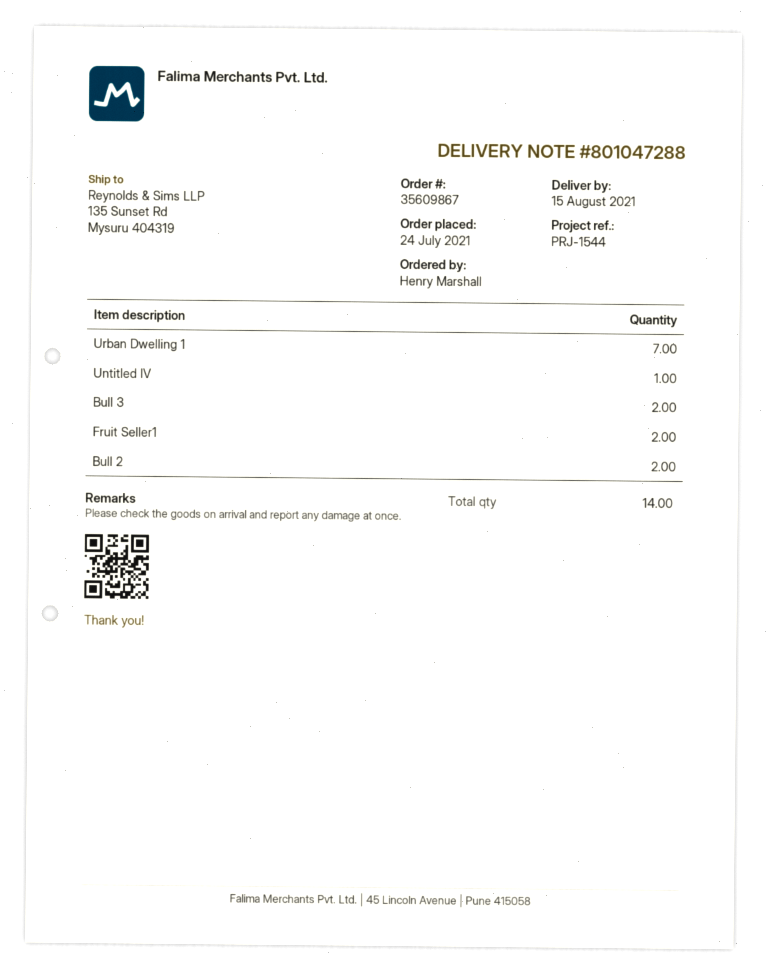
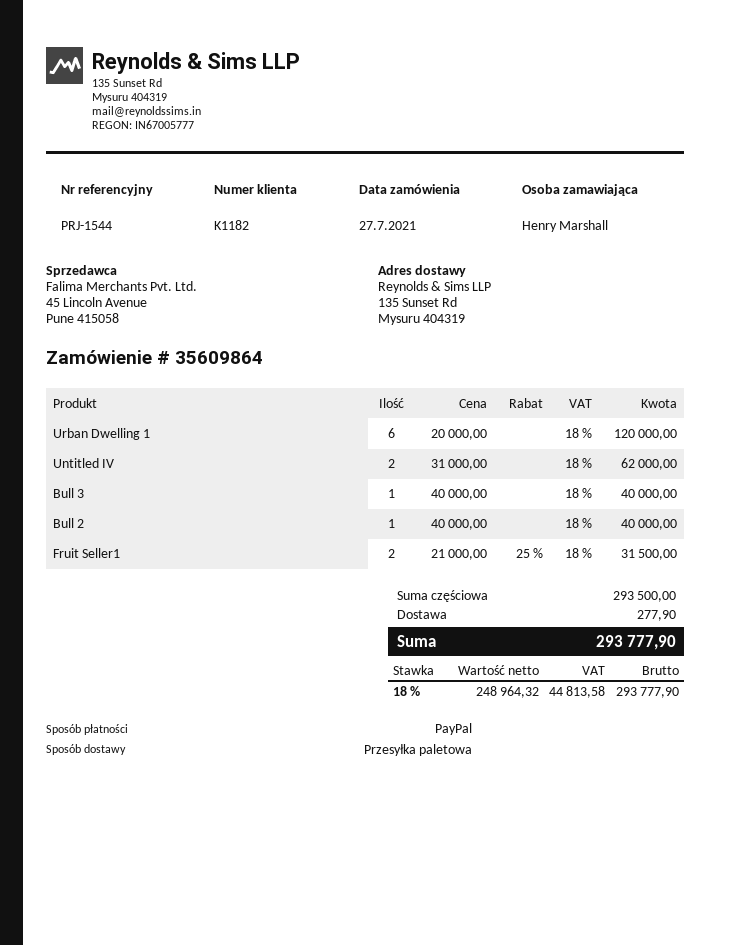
order number: 35609867 -> 35609864
order date: 2021-07-24 -> 2021-07-27
Urban Dwelling 1: 7 -> 6
Untitled IV: 1 -> 2
Bull 3: 2 -> 1
Bull 2: 2 -> 1

